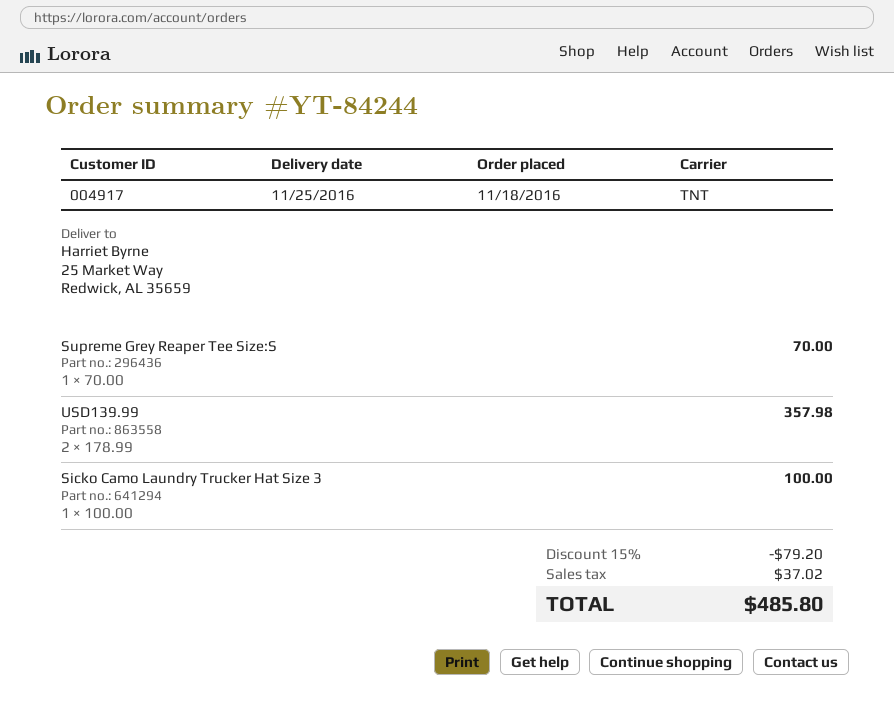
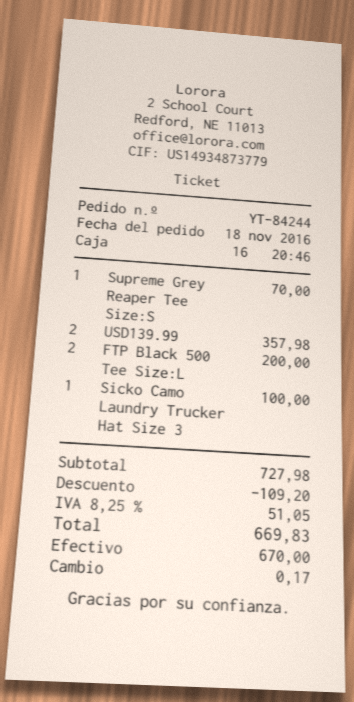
FTP Black 500 Tee Size:L: none -> 2 for 200.00
discount: 79.20 -> 109.20
tax: 37.02 -> 51.05
total: 485.80 -> 669.83

